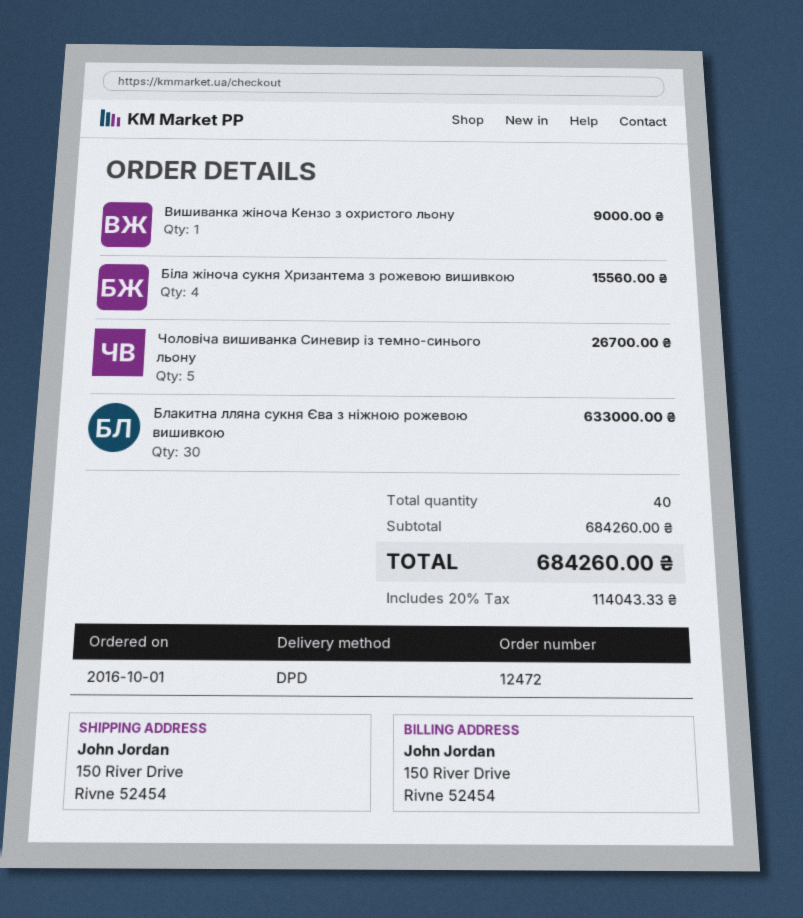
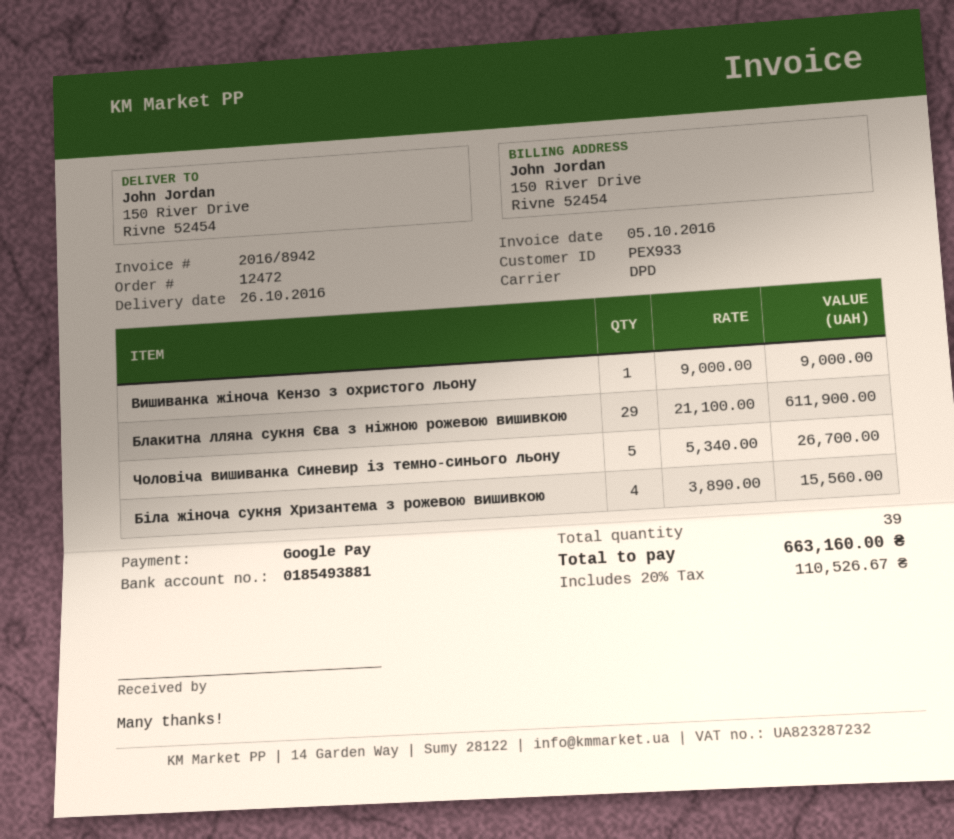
Блакитна лляна сукня Єва з ніжною рожевою вишивкою: 30 for 633000.00 -> 29 for 611900.00
total quantity: 40 -> 39
tax: 20% = 114043.33 -> 20% = 110526.67
total: 684260.00 -> 663160.00

